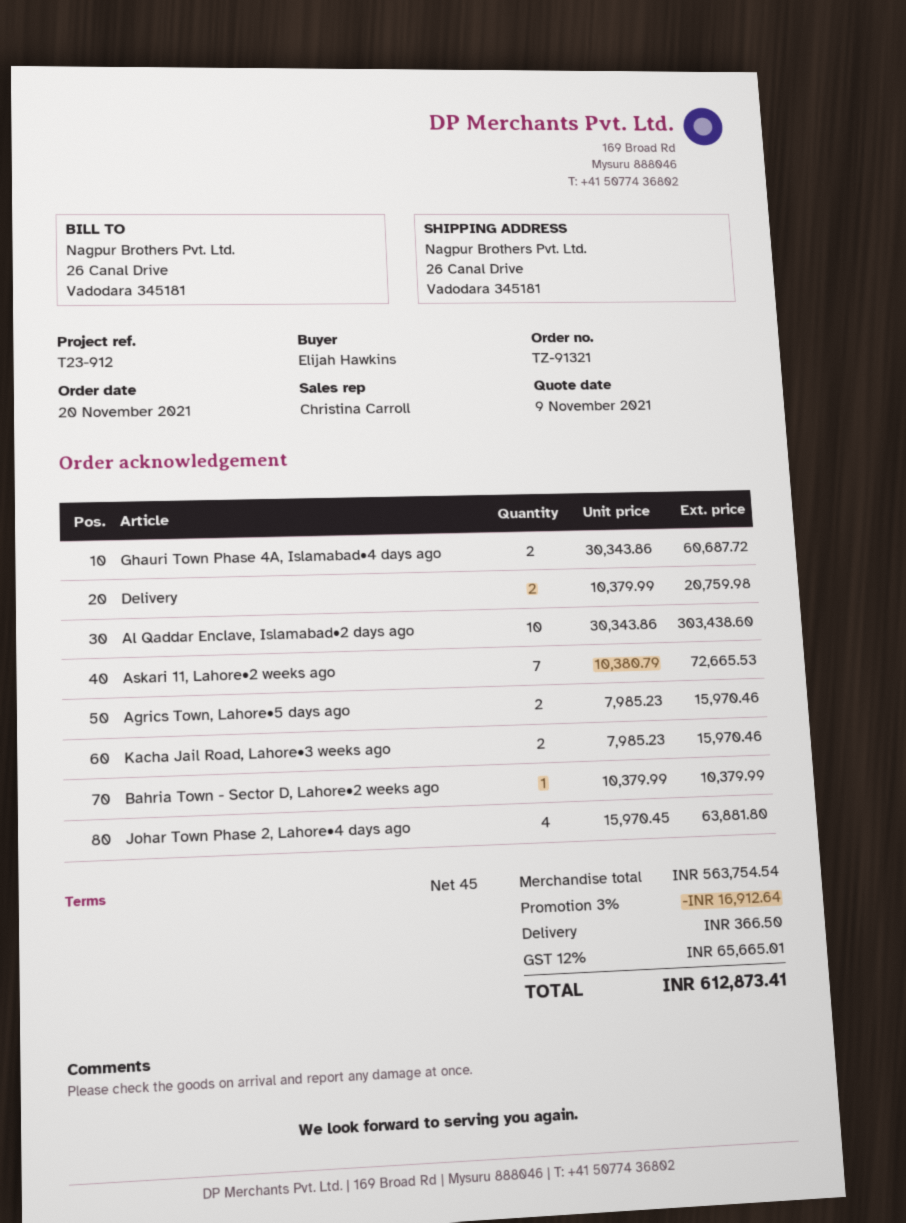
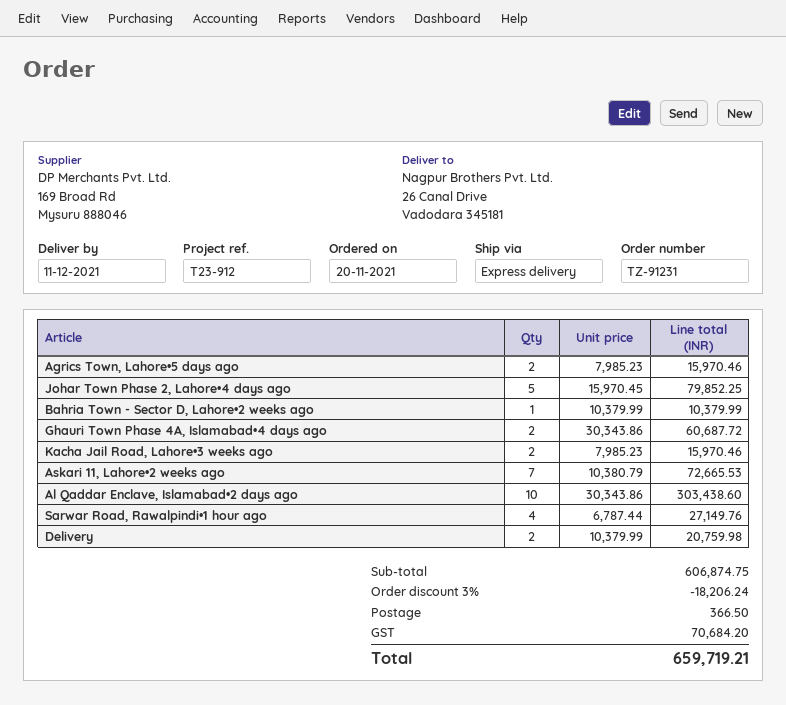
order number: TZ-91321 -> TZ-91231
Johar Town Phase 2, Lahore•4 days ago: 4 x 15970.45 = 63881.80 -> 5 x 15970.45 = 79852.25
Sarwar Road, Rawalpindi•1 hour ago: none -> 4 x 6787.44 = 27149.76
subtotal: 563754.54 -> 606874.75
discount: 3% = 16912.64 -> 3% = 18206.24
tax: 65665.01 -> 70684.20
total: 612873.41 -> 659719.21

